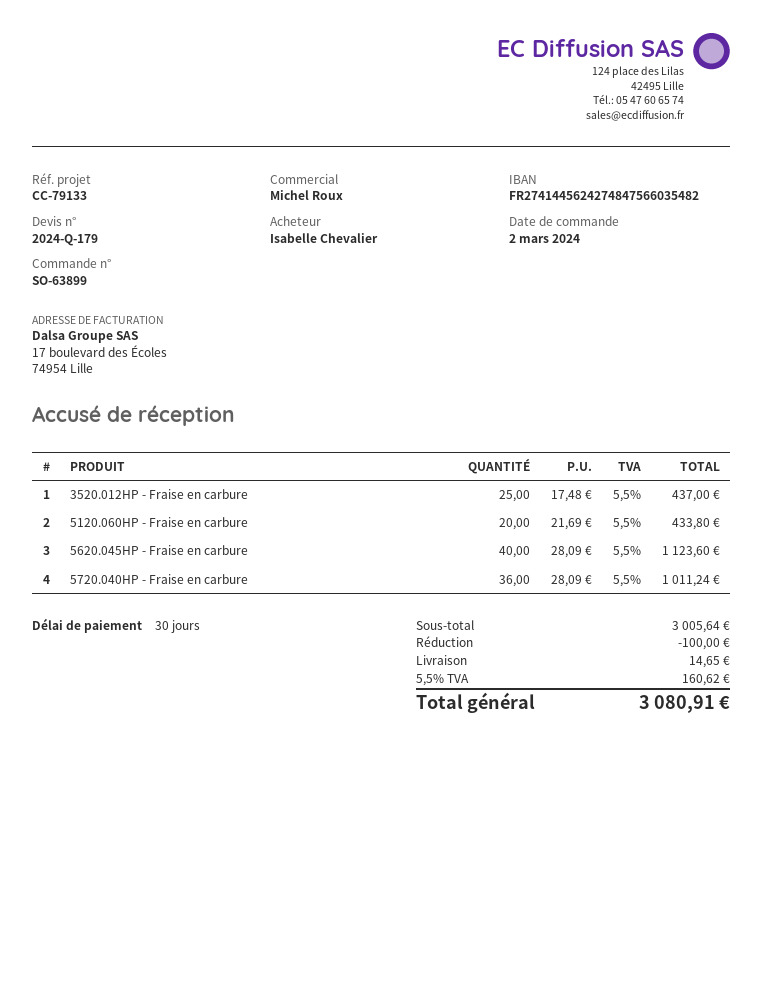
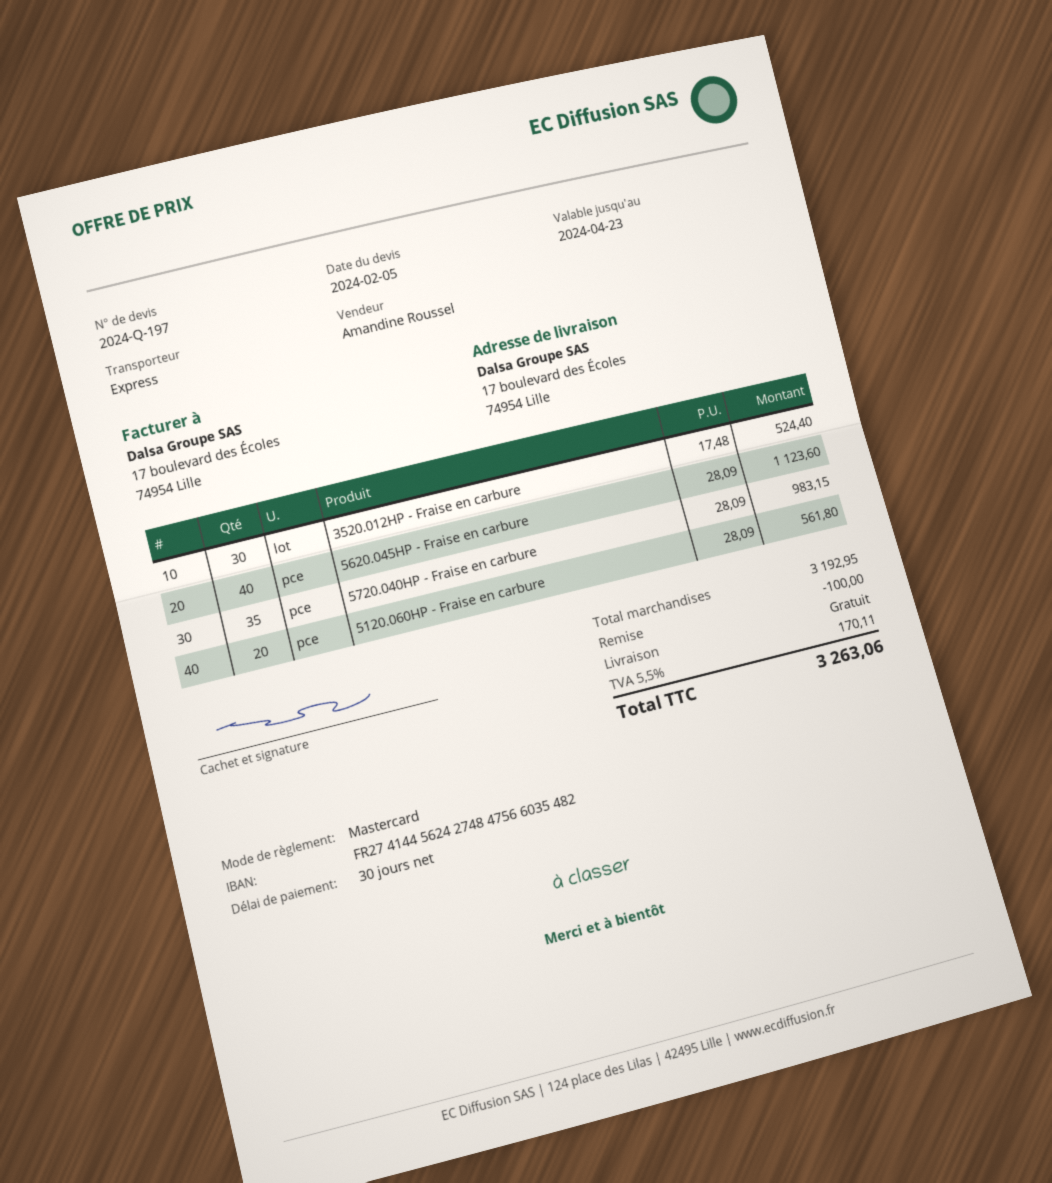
quote number: 2024-Q-179 -> 2024-Q-197
sales rep: Michel Roux -> Amandine Roussel
3520.012HP - Fraise en carbure: 25 x 17.48 = 437.00 -> 30 x 17.48 = 524.40
5120.060HP - Fraise en carbure: 20 x 21.69 = 433.80 -> 20 x 28.09 = 561.80
5720.040HP - Fraise en carbure: 36 x 28.09 = 1011.24 -> 35 x 28.09 = 983.15
subtotal: 3005.64 -> 3192.95
shipping: 14.65 -> 0.00
tax: 5.5% = 160.62 -> 5.5% = 170.11
total: 3080.91 -> 3263.06

